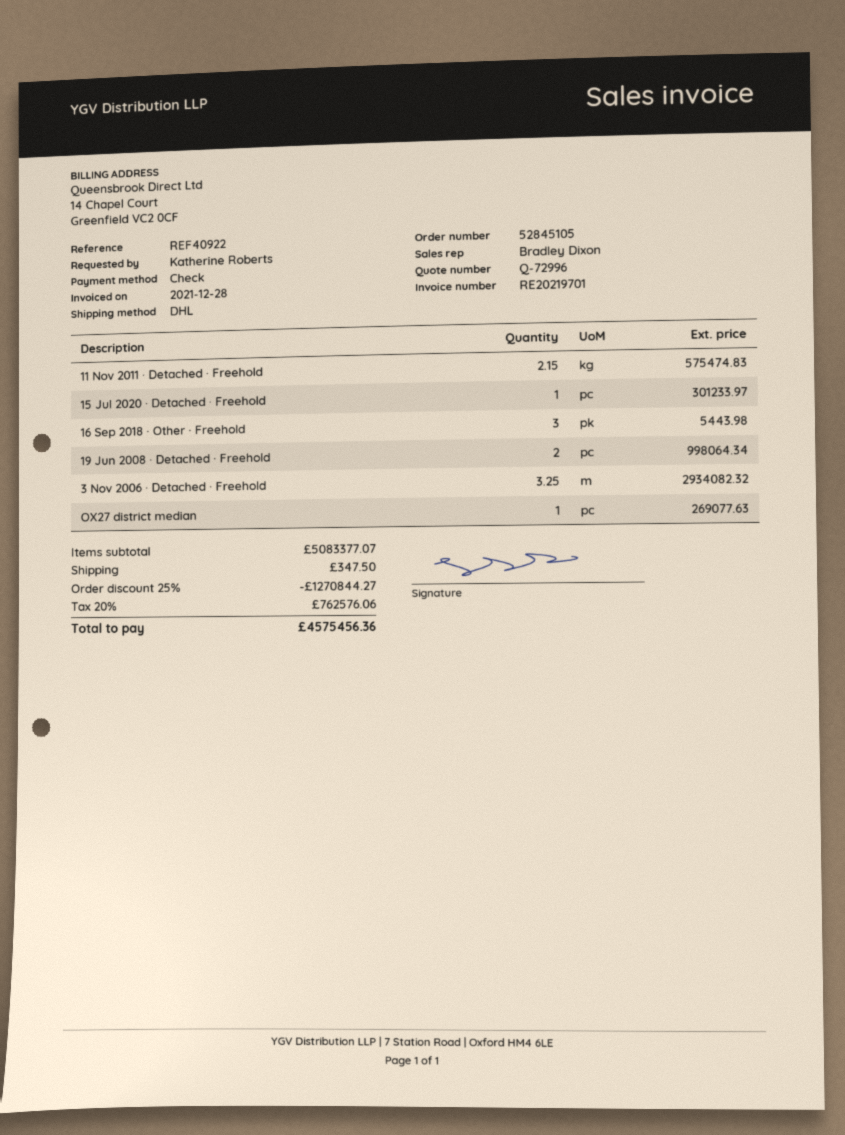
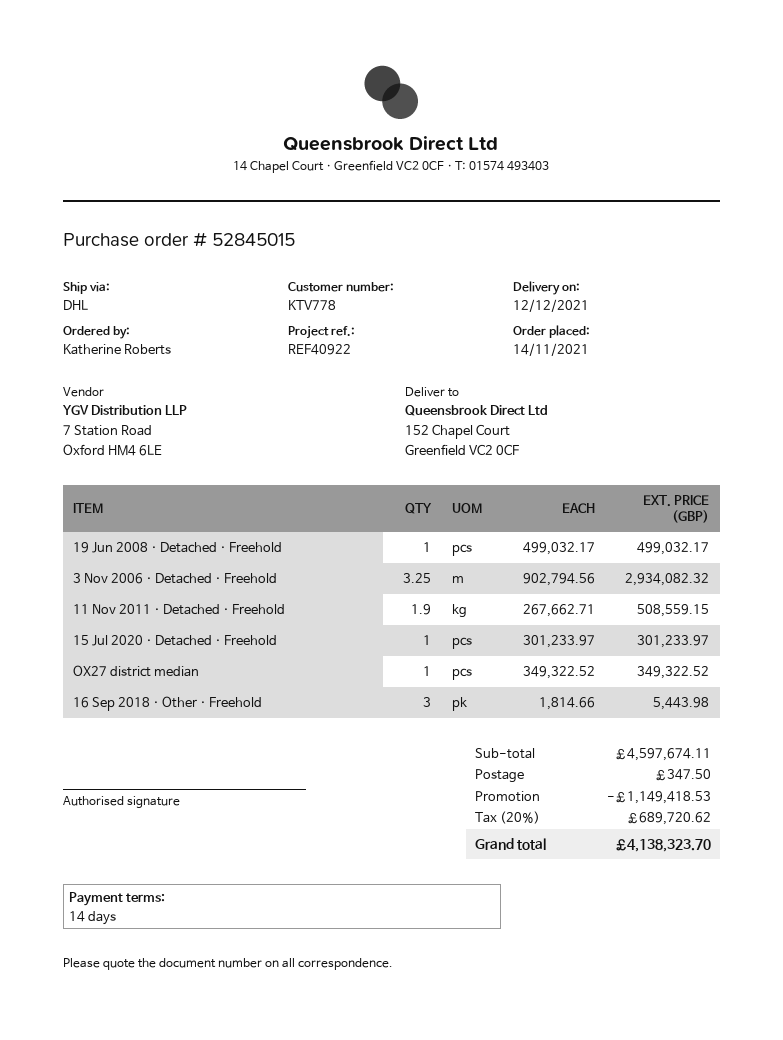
order number: 52845105 -> 52845015
11 Nov 2011 · Detached · Freehold: 2.15 for 575474.83 -> 1.9 for 508559.15
19 Jun 2008 · Detached · Freehold: 2 for 998064.34 -> 1 for 499032.17
OX27 district median: 1 for 269077.63 -> 1 for 349322.52
subtotal: 5083377.07 -> 4597674.11
discount: 1270844.27 -> 1149418.53
tax: 20% = 762576.06 -> 20% = 689720.62
total: 4575456.36 -> 4138323.70

